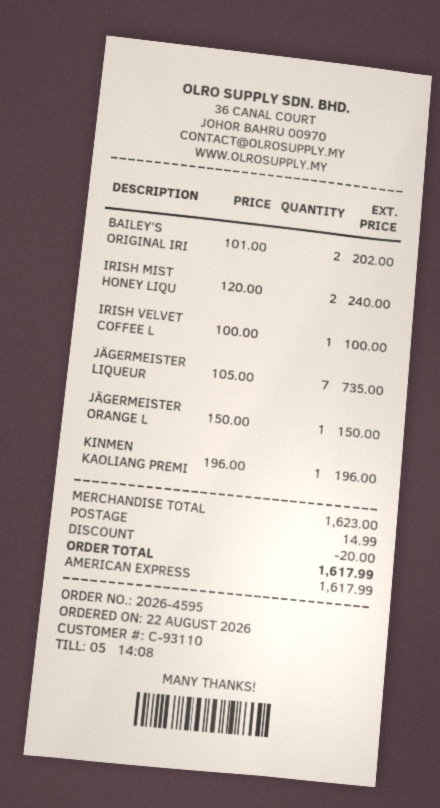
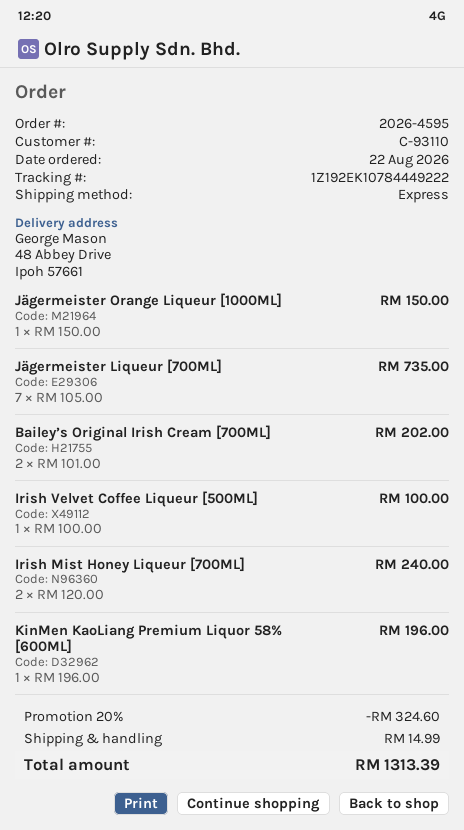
discount: 20.00 -> 324.60
total: 1617.99 -> 1313.39

